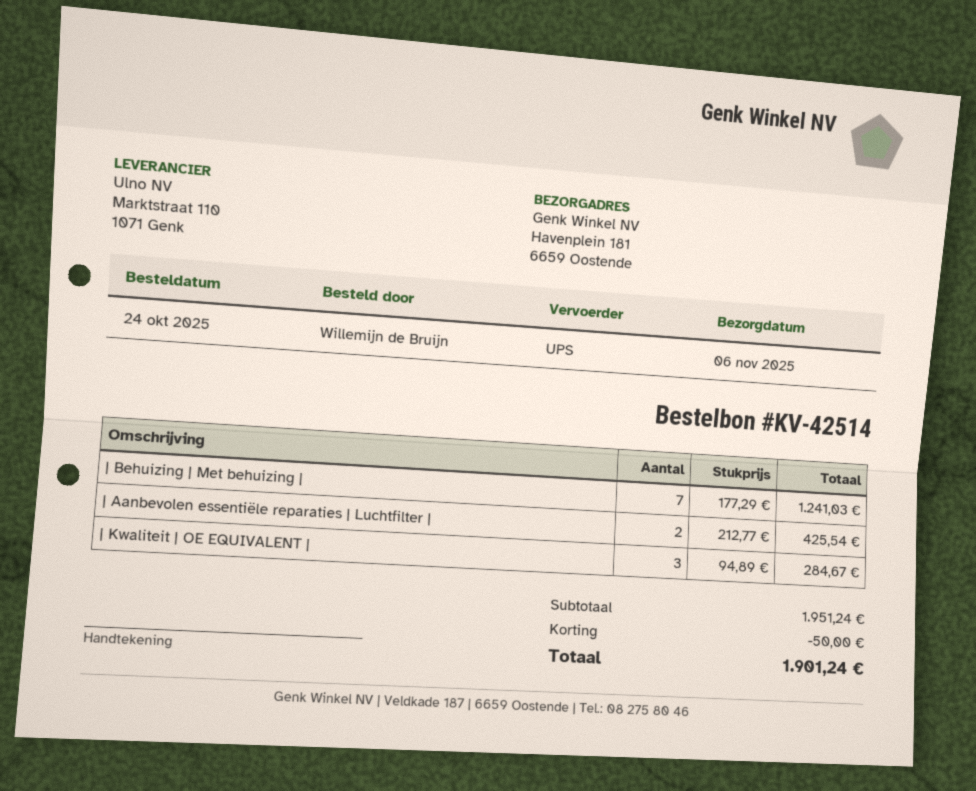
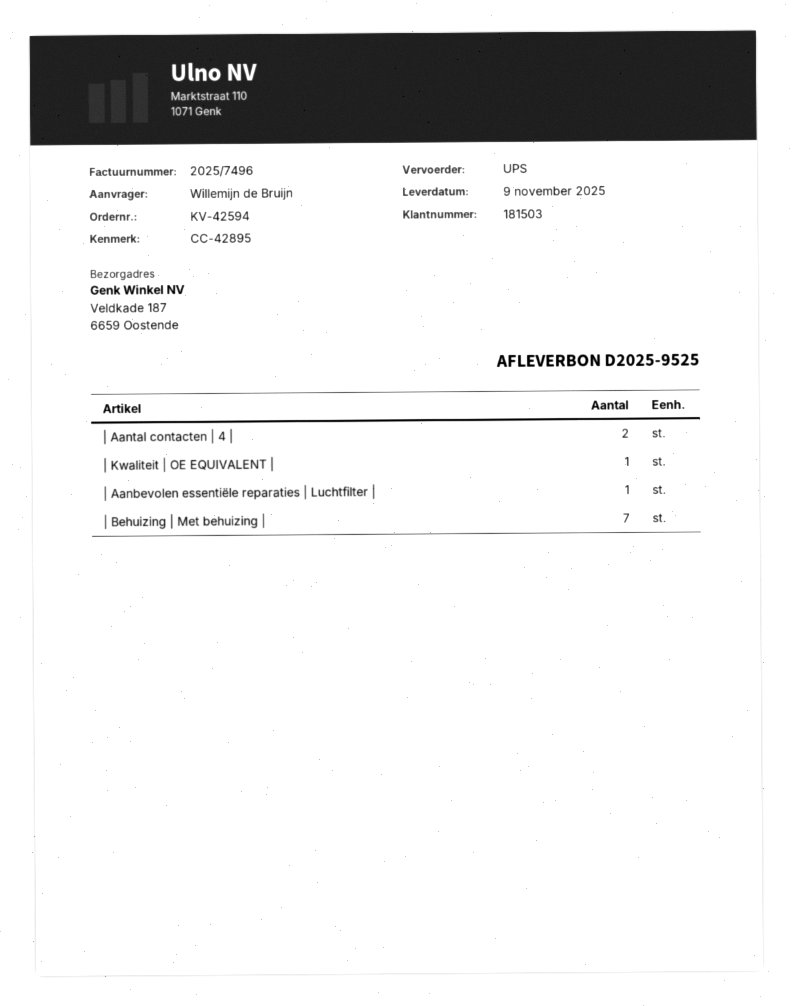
order number: KV-42514 -> KV-42594
delivery date: 2025-11-06 -> 2025-11-09
ship to: Havenplein 181, 6659 Oostende -> Veldkade 187, 6659 Oostende
| Aanbevolen essentiële reparaties | Luchtfilter |: 2 -> 1
| Kwaliteit | OE EQUIVALENT |: 3 -> 1
| Aantal contacten | 4 |: none -> 2

